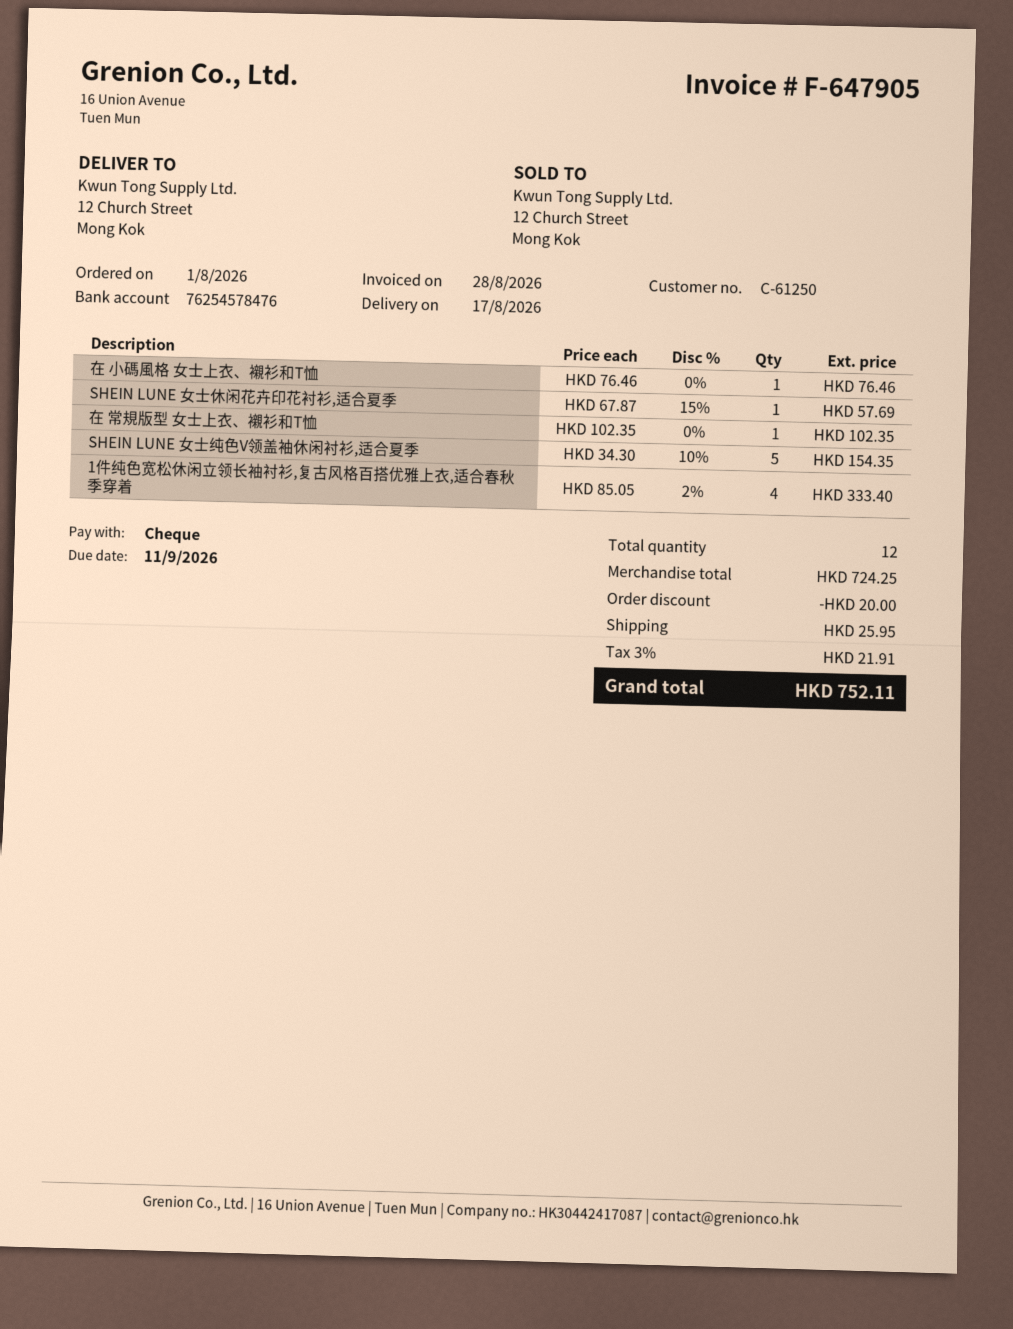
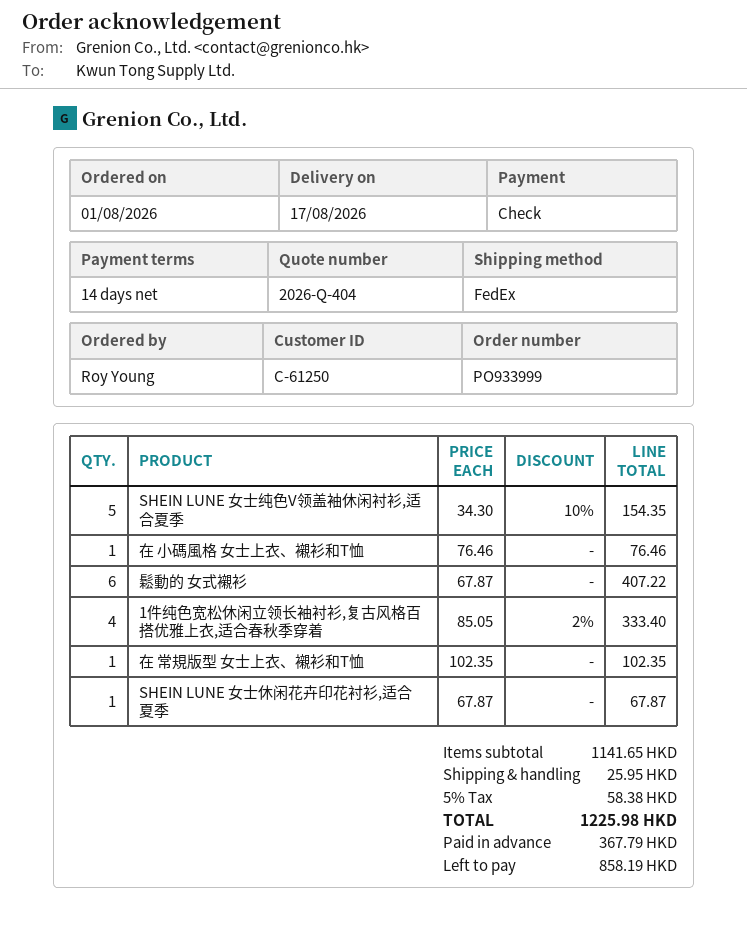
SHEIN LUNE 女士休闲花卉印花衬衫,适合夏季: 1 x 67.87 - 15% = 57.69 -> 1 x 67.87 = 67.87
鬆動的 女式襯衫: none -> 6 x 67.87 = 407.22
subtotal: 724.25 -> 1141.65
discount: 20.00 -> none
tax: 3% = 21.91 -> 5% = 58.38
total: 752.11 -> 1225.98

